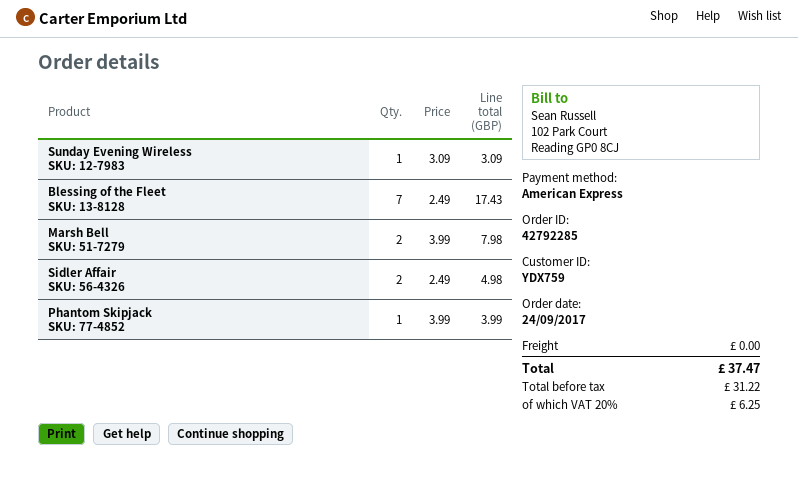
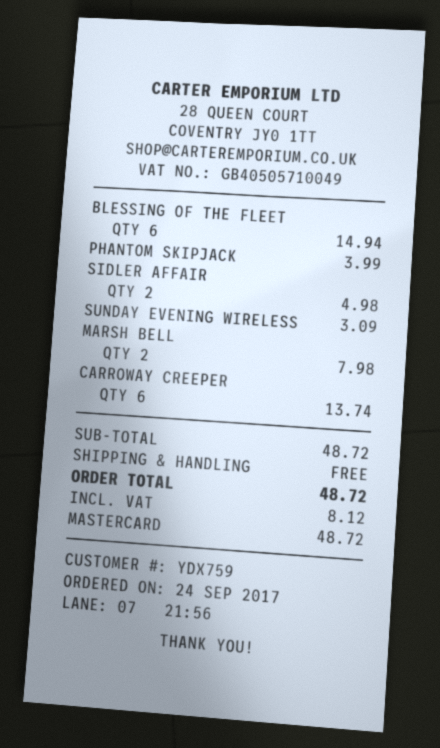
payment method: American Express -> Mastercard
Blessing of the Fleet: 7 for 17.43 -> 6 for 14.94
CARROWAY CREEPER: none -> 6 for 13.74
tax: 6.25 -> 8.12
total: 37.47 -> 48.72

